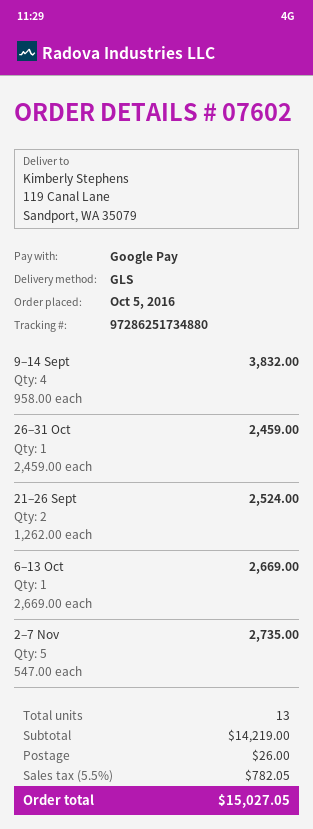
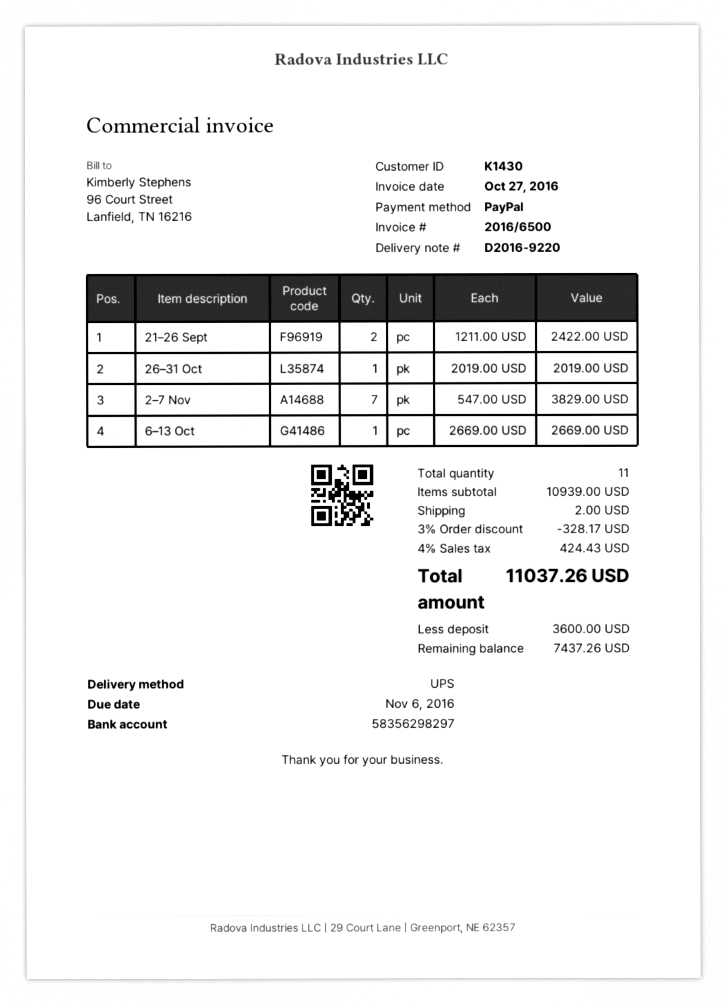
payment method: Google Pay -> PayPal
shipping method: GLS -> UPS
9–14 Sept: 4 x 958.00 = 3832.00 -> none
26–31 Oct: 1 x 2459.00 = 2459.00 -> 1 x 2019.00 = 2019.00
21–26 Sept: 2 x 1262.00 = 2524.00 -> 2 x 1211.00 = 2422.00
2–7 Nov: 5 x 547.00 = 2735.00 -> 7 x 547.00 = 3829.00
total quantity: 13 -> 11
subtotal: 14219.00 -> 10939.00
discount: none -> 3% = 328.17
shipping: 26.00 -> 2.00
tax: 5.5% = 782.05 -> 4% = 424.43
total: 15027.05 -> 11037.26

